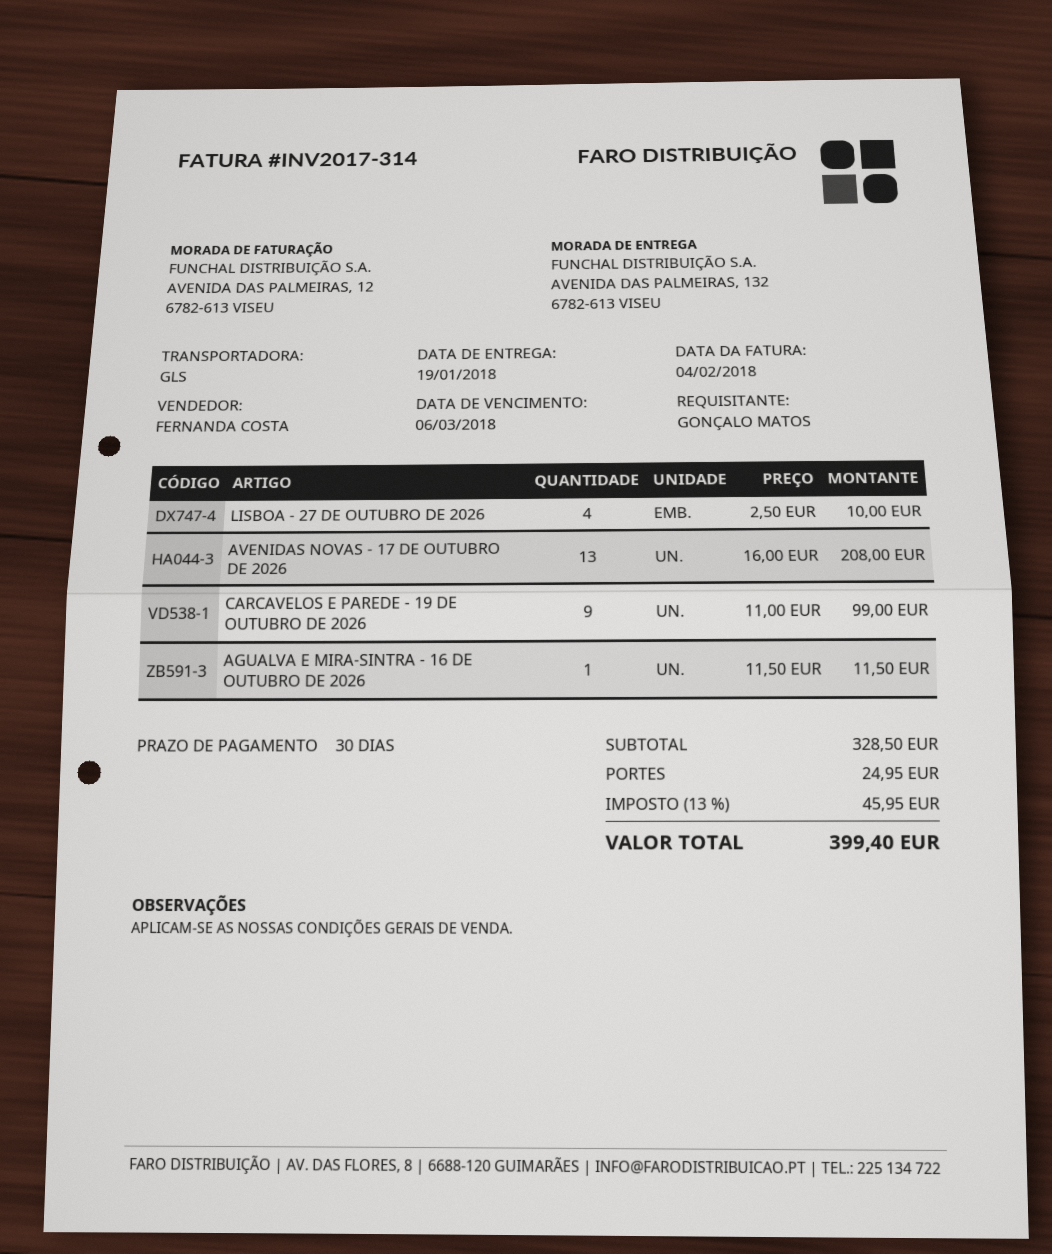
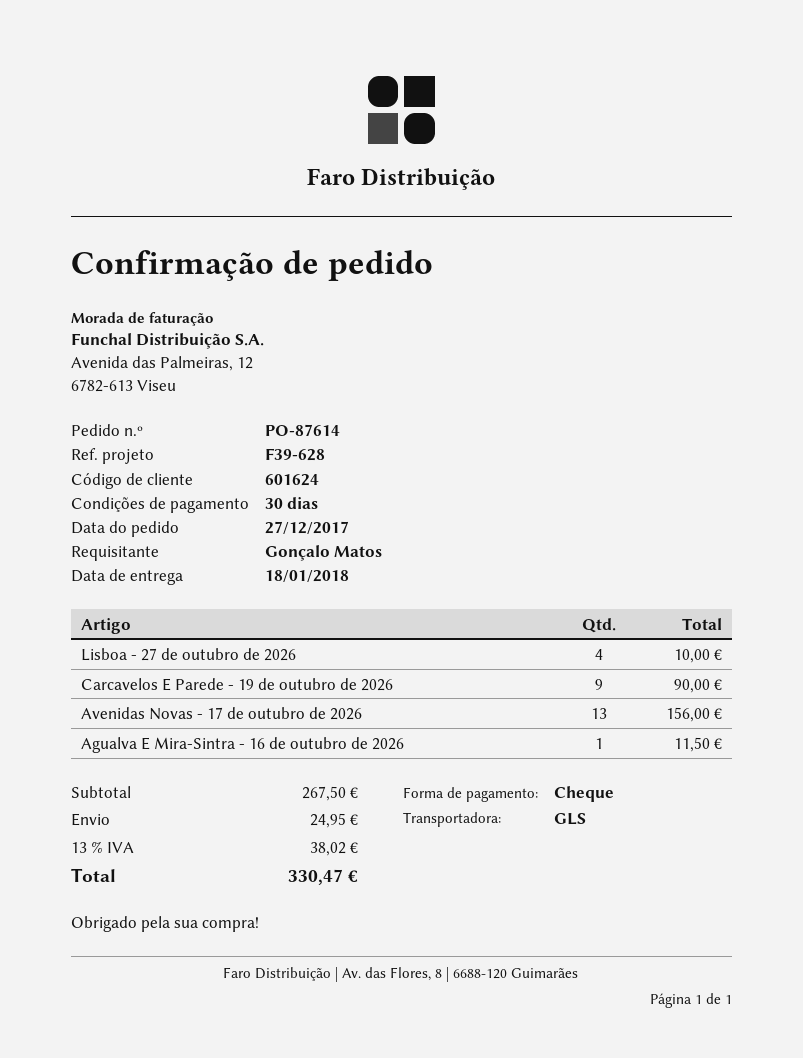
delivery date: 2018-01-19 -> 2018-01-18
AVENIDAS NOVAS - 17 DE OUTUBRO DE 2026: 13 for 208.00 -> 13 for 156.00
CARCAVELOS E PAREDE - 19 DE OUTUBRO DE 2026: 9 for 99.00 -> 9 for 90.00
subtotal: 328.50 -> 267.50
tax: 13% = 45.95 -> 13% = 38.02
total: 399.40 -> 330.47

